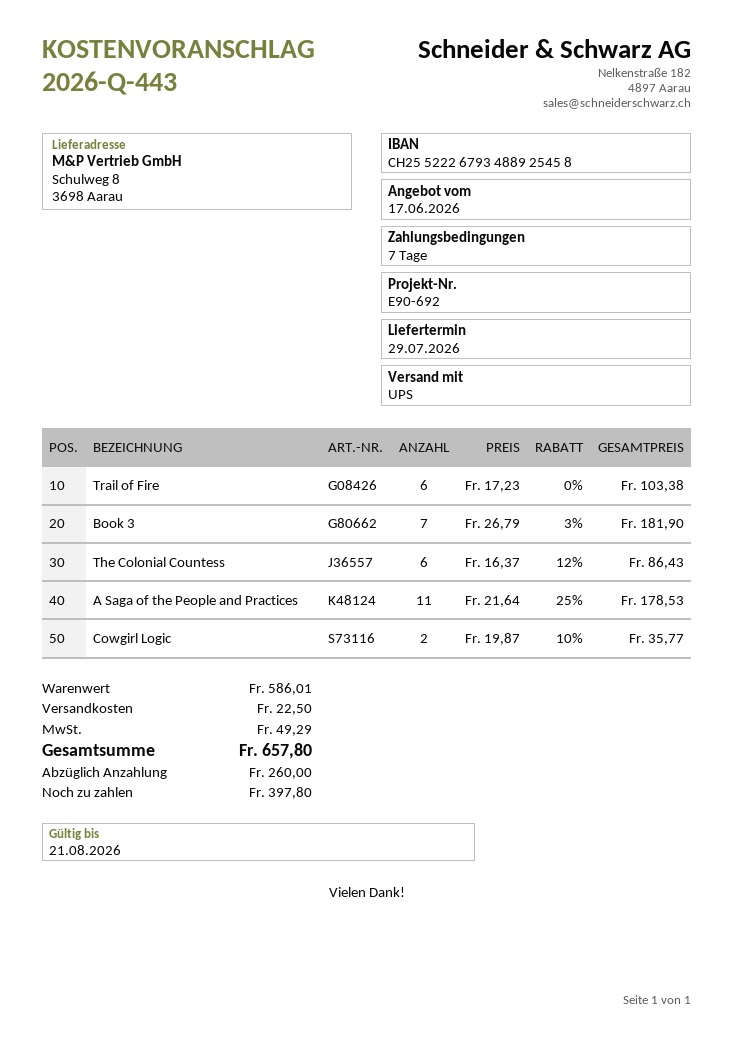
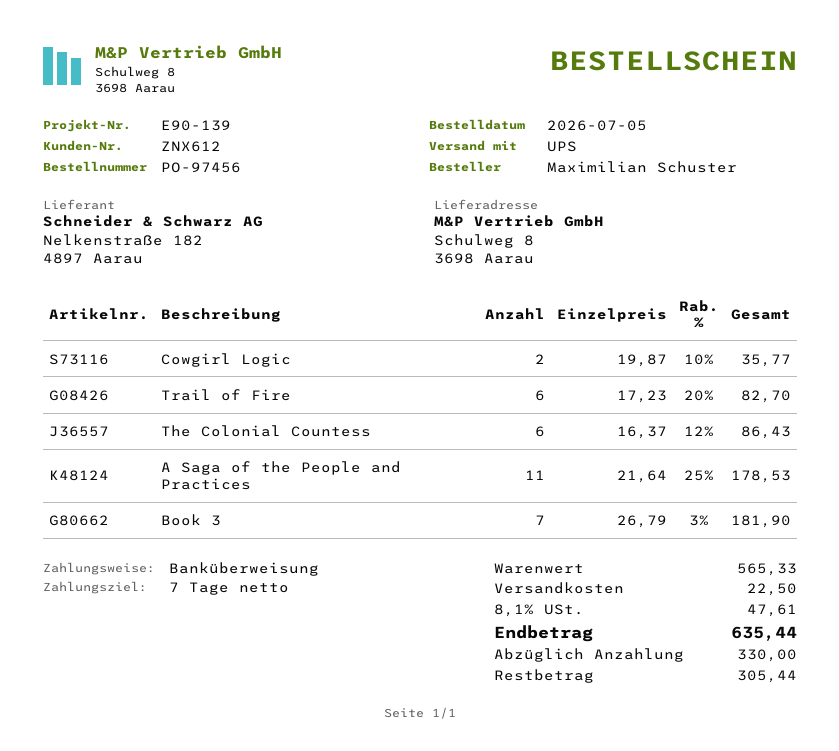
reference: E90-692 -> E90-139
Trail of Fire: 6 x 17.23 = 103.38 -> 6 x 17.23 - 20% = 82.70
subtotal: 586.01 -> 565.33
tax: 49.29 -> 47.61
total: 657.80 -> 635.44
deposit: 260.00 -> 330.00
balance: 397.80 -> 305.44

